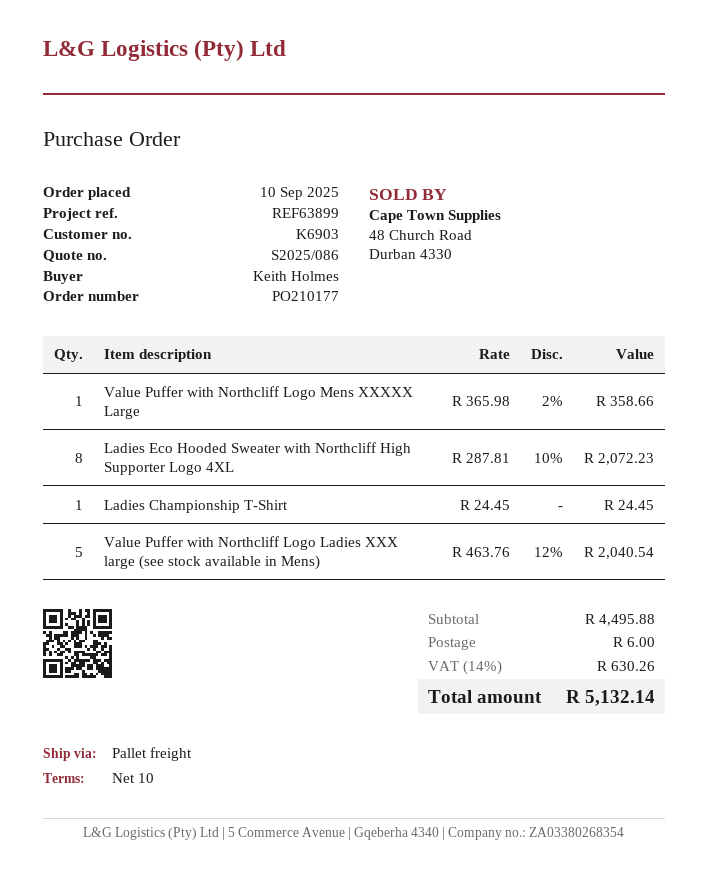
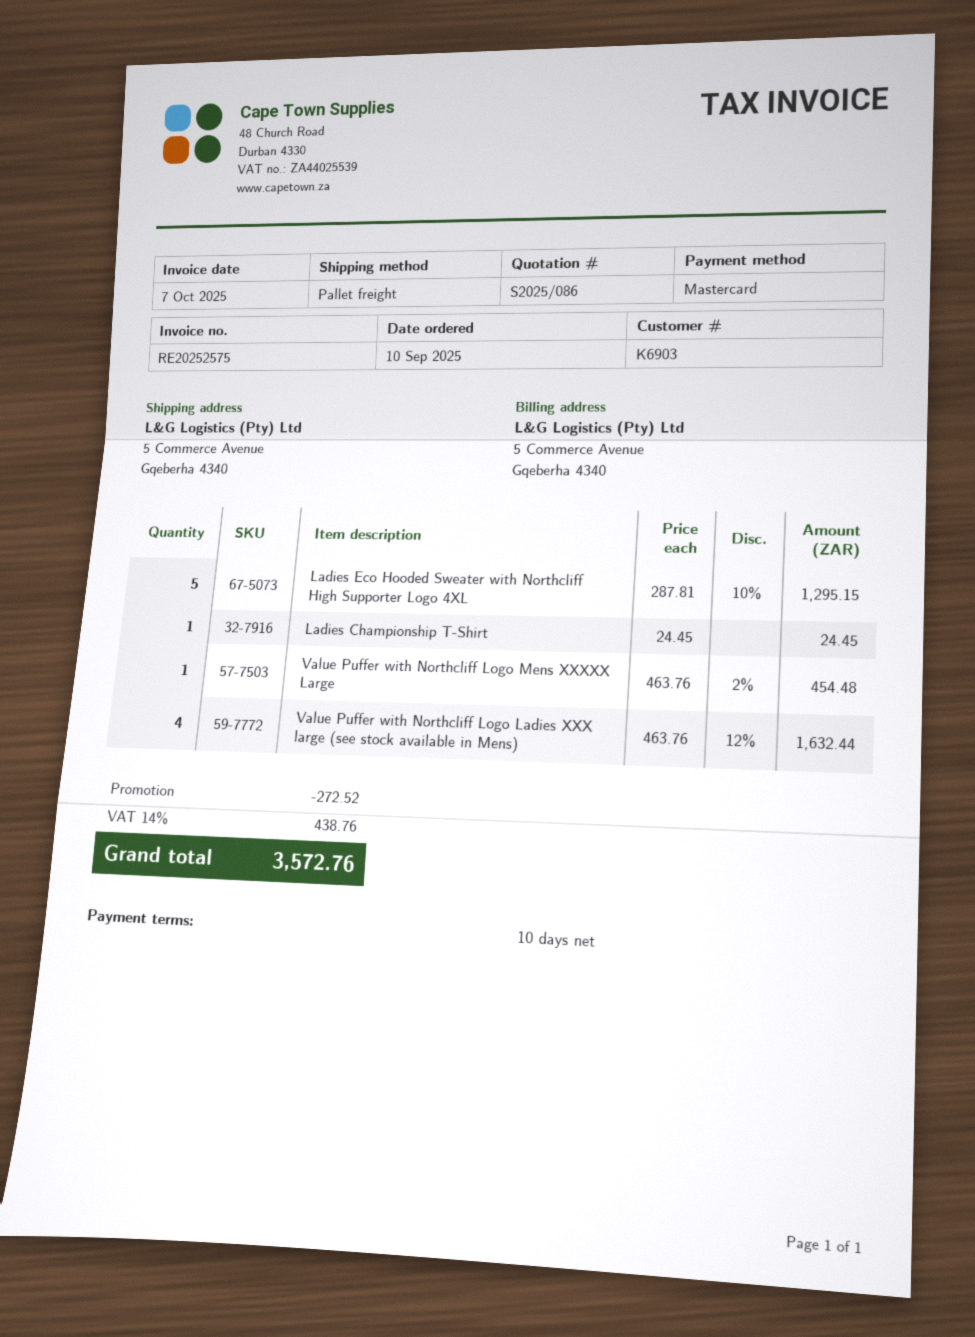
Value Puffer with Northcliff Logo Mens XXXXX Large: 1 x 365.98 - 2% = 358.66 -> 1 x 463.76 - 2% = 454.48
Ladies Eco Hooded Sweater with Northcliff High Supporter Logo 4XL: 8 x 287.81 - 10% = 2072.23 -> 5 x 287.81 - 10% = 1295.15
Value Puffer with Northcliff Logo Ladies XXX large (see stock available in Mens): 5 x 463.76 - 12% = 2040.54 -> 4 x 463.76 - 12% = 1632.44
discount: none -> 272.52
shipping: 6.00 -> none
tax: 14% = 630.26 -> 14% = 438.76
total: 5132.14 -> 3572.76

